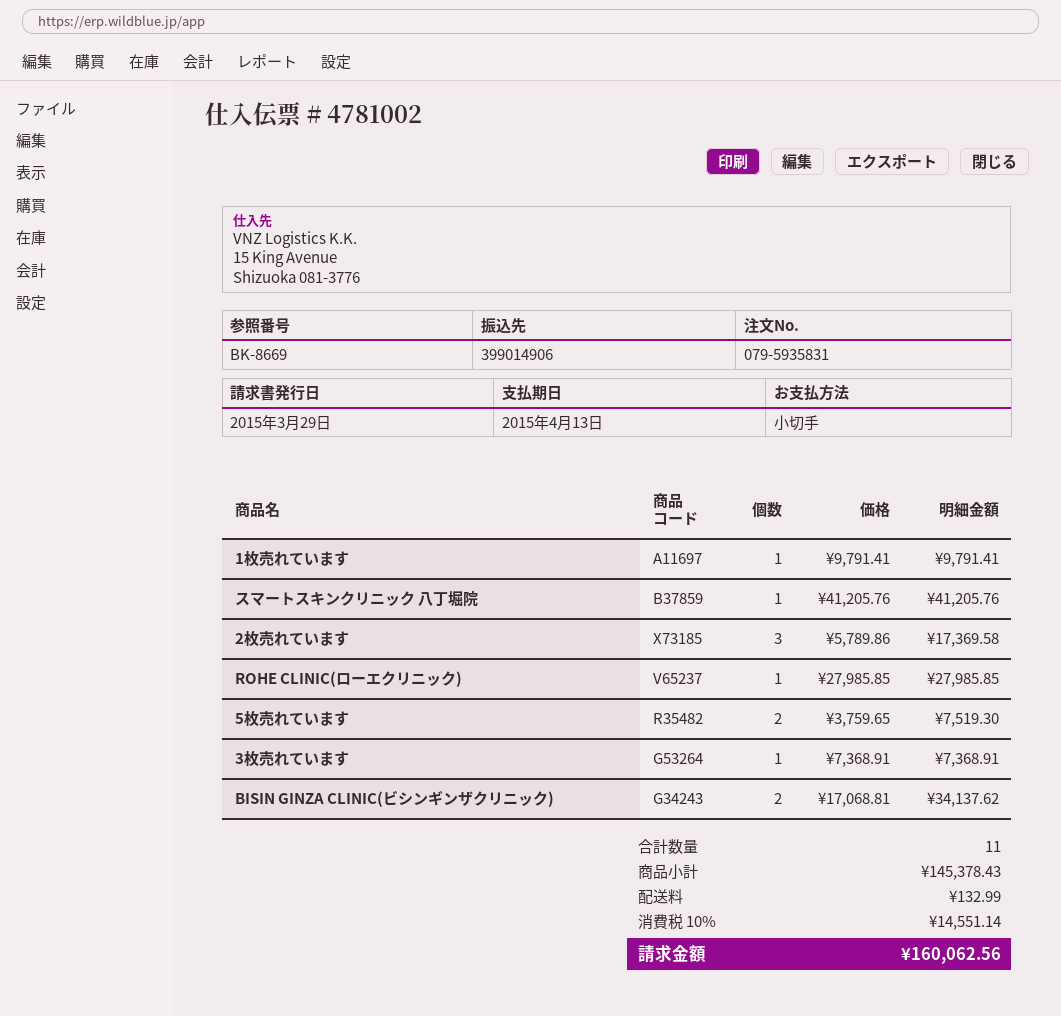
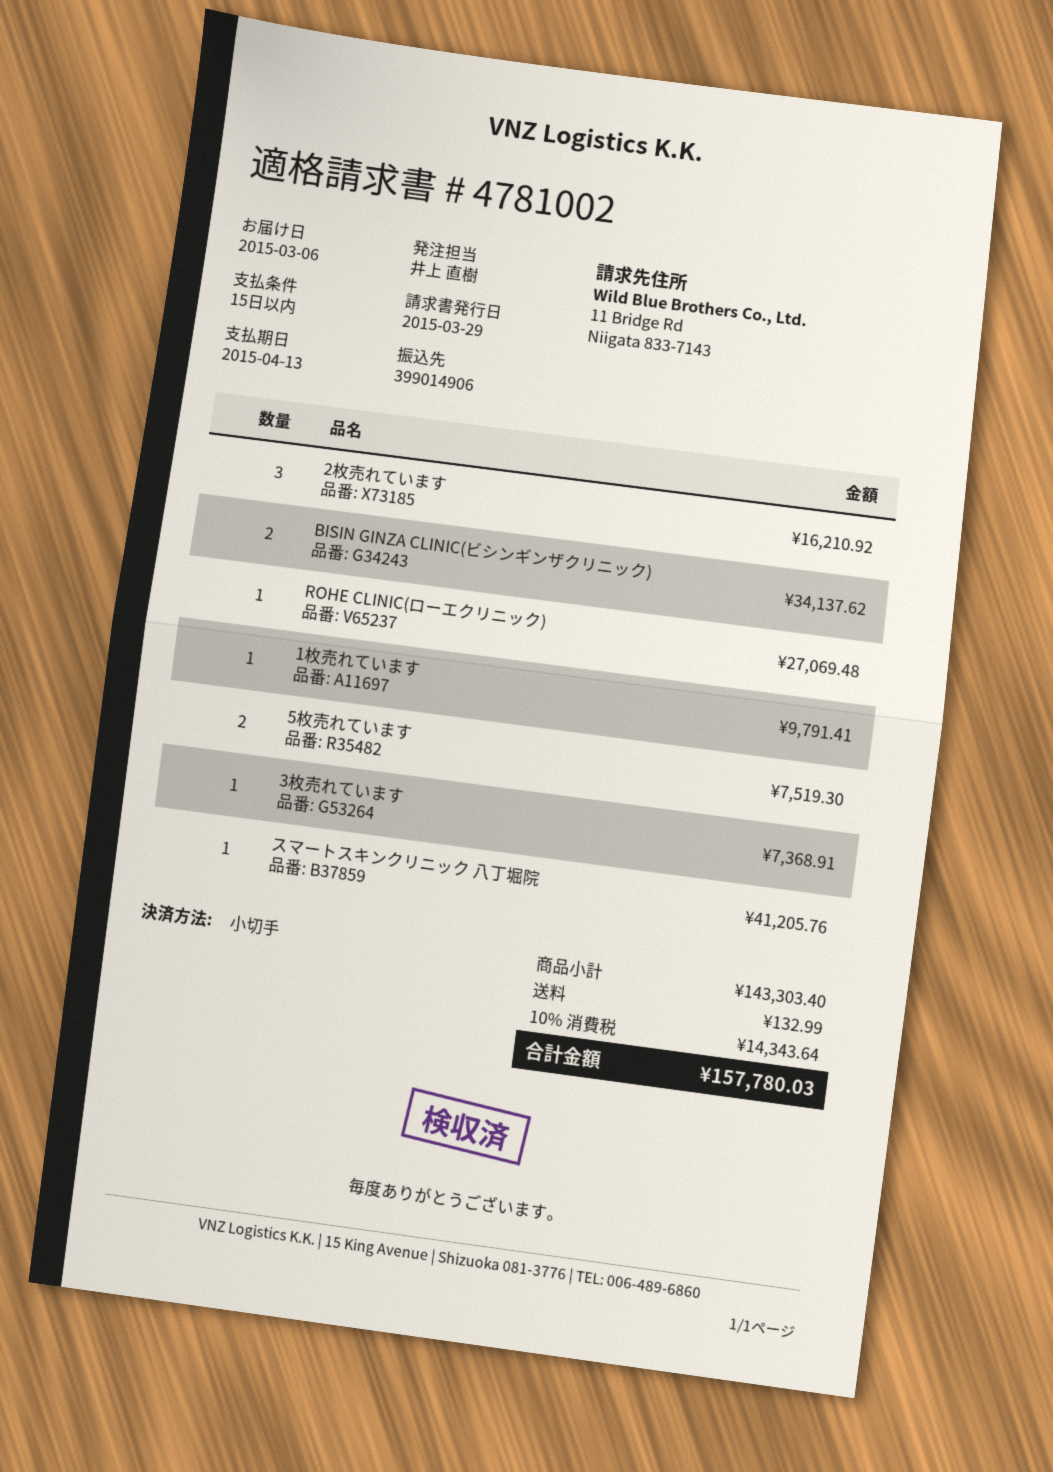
2枚売れています: 3 for 17369.58 -> 3 for 16210.92
ROHE CLINIC(ローエクリニック): 1 for 27985.85 -> 1 for 27069.48
subtotal: 145378.43 -> 143303.40
tax: 10% = 14551.14 -> 10% = 14343.64
total: 160062.56 -> 157780.03

